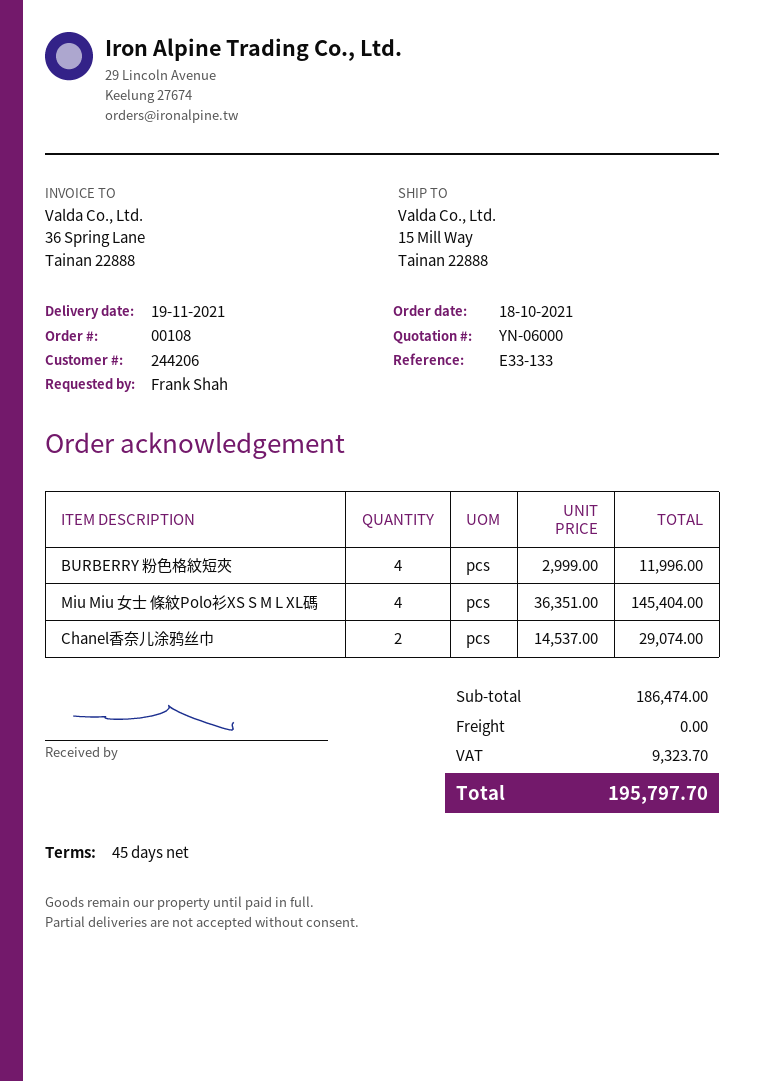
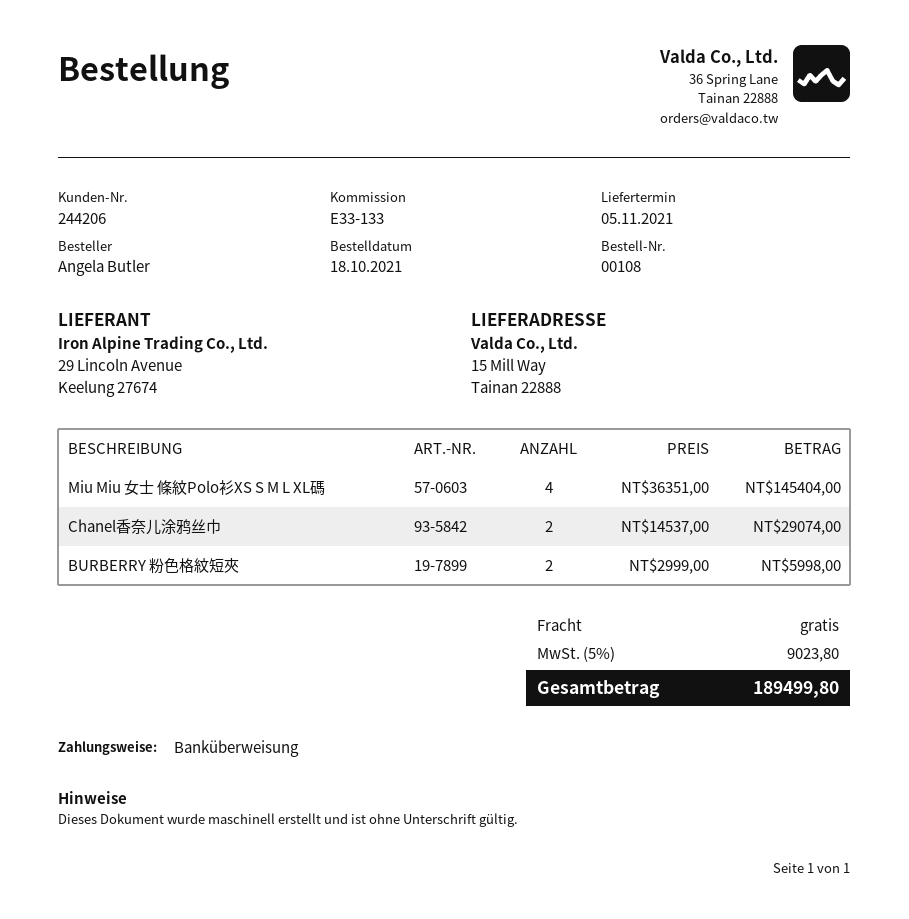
delivery date: 2021-11-19 -> 2021-11-05
ordered by: Frank Shah -> Angela Butler
BURBERRY 粉色格紋短夾: 4 x 2999.00 = 11996.00 -> 2 x 2999.00 = 5998.00
tax: 9323.70 -> 9023.80
total: 195797.70 -> 189499.80

